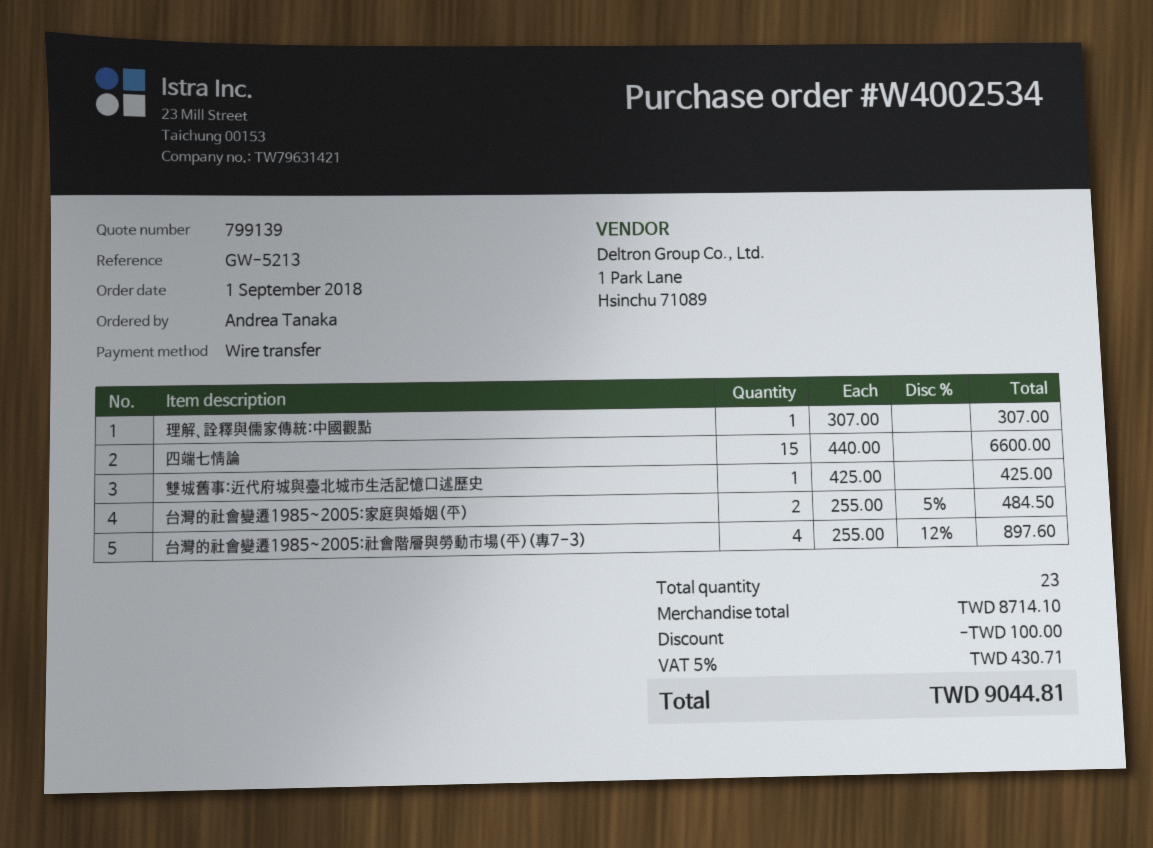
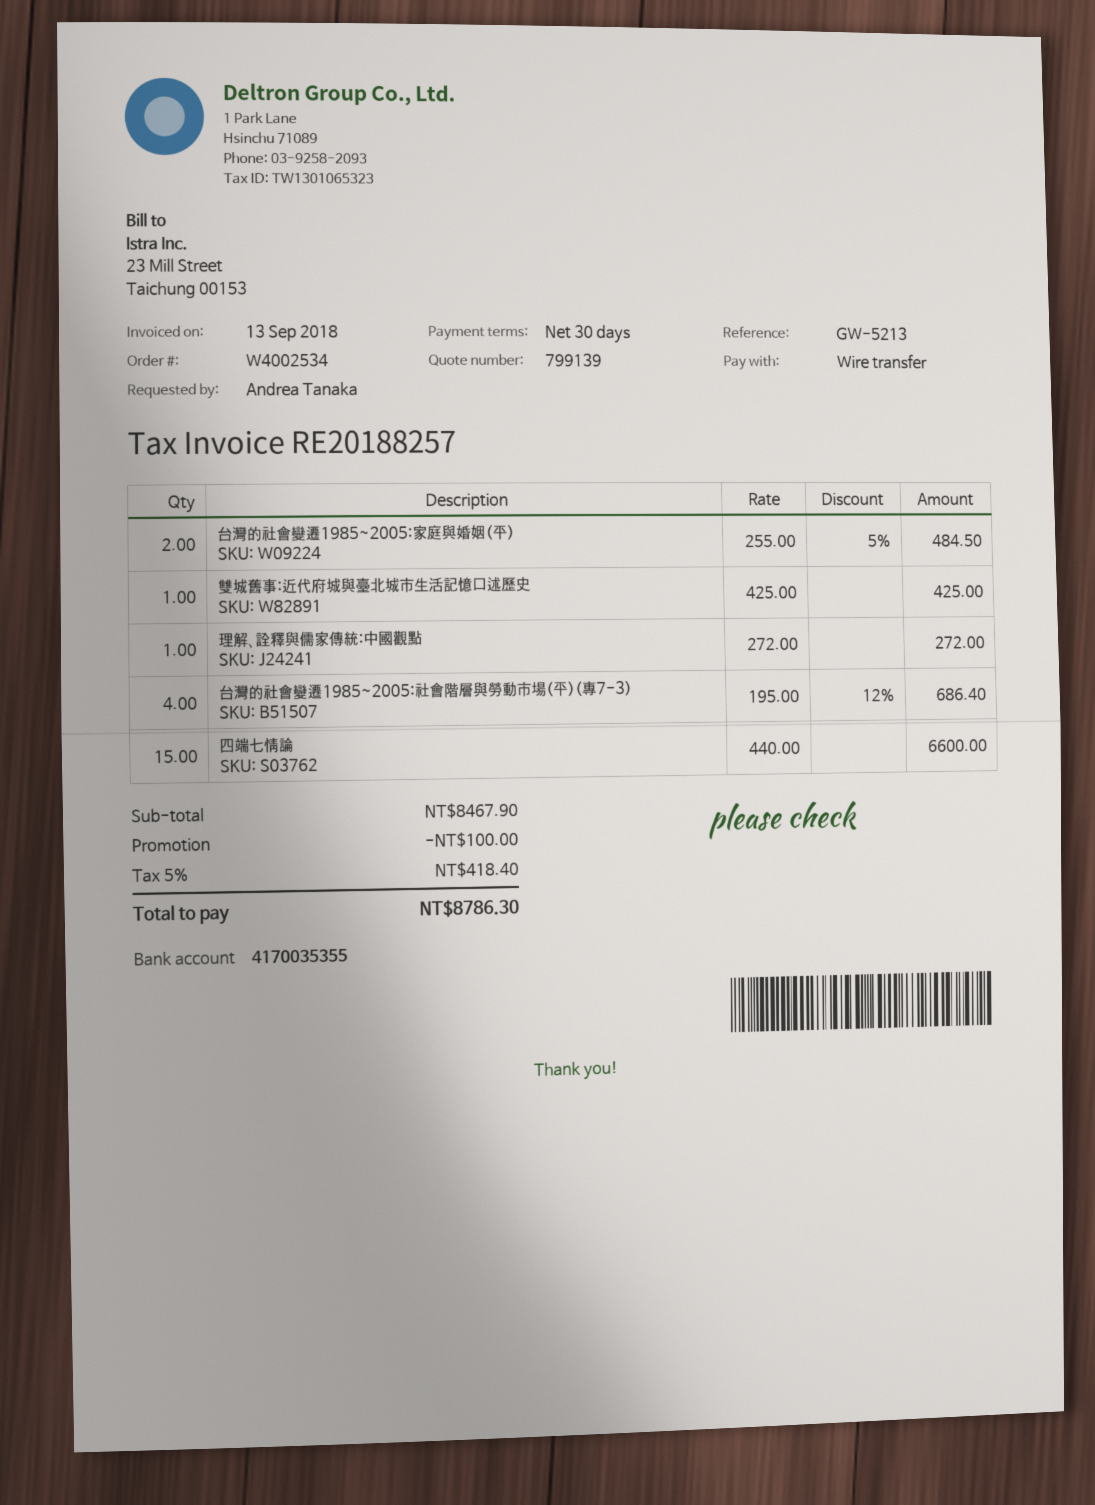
理解、詮釋與儒家傳統:中國觀點: 1 x 307.00 = 307.00 -> 1 x 272.00 = 272.00
台灣的社會變遷1985~2005:社會階層與勞動市場(平)(專7-3): 4 x 255.00 - 12% = 897.60 -> 4 x 195.00 - 12% = 686.40
subtotal: 8714.10 -> 8467.90
tax: 5% = 430.71 -> 5% = 418.40
total: 9044.81 -> 8786.30

